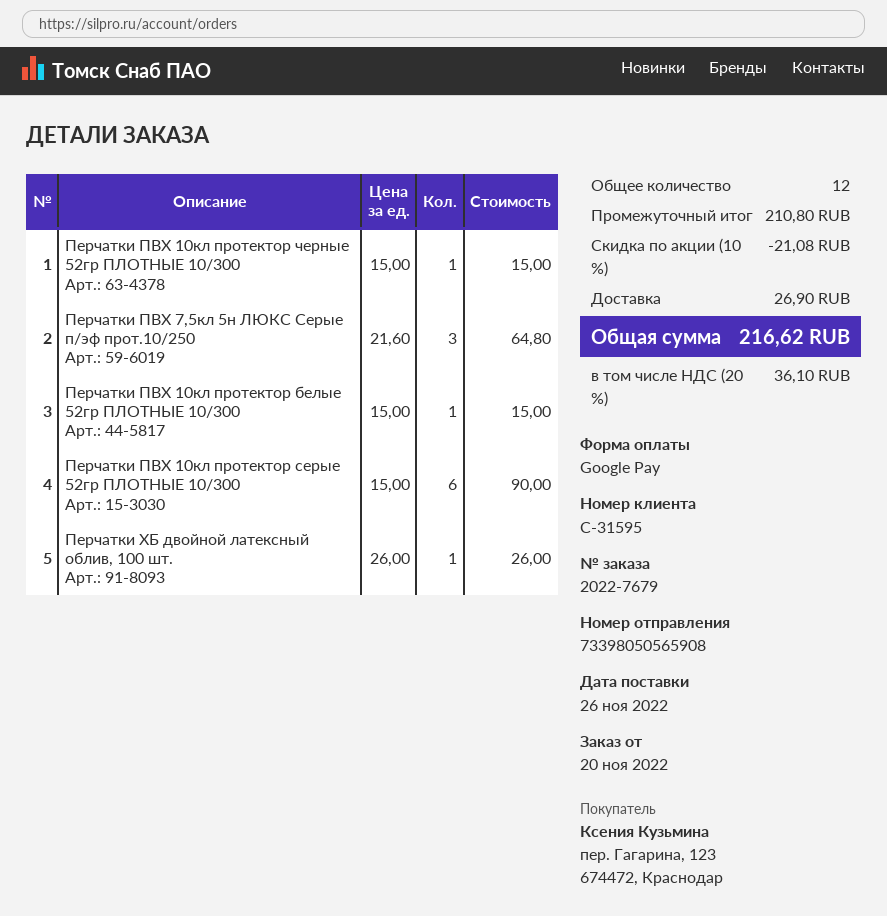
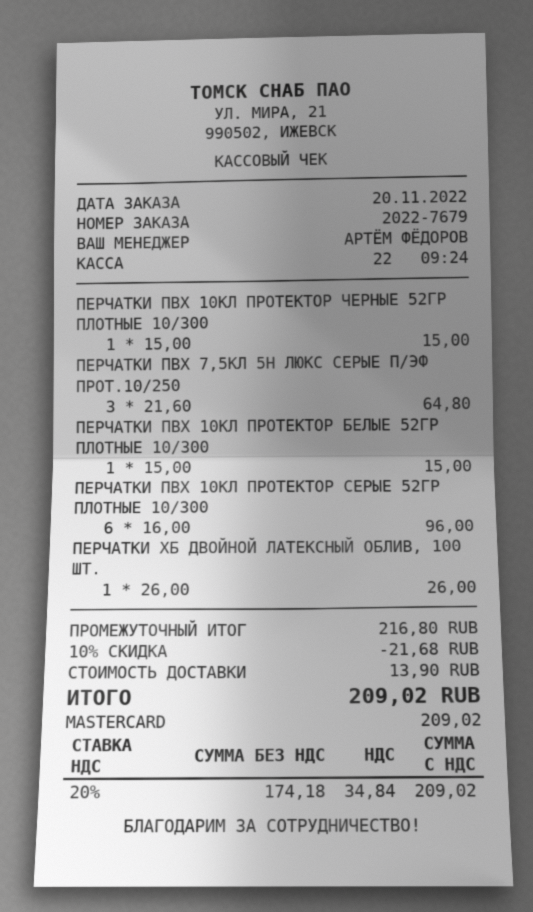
payment method: Google Pay -> Mastercard
Перчатки ПВХ 10кл протектор серые 52гр ПЛОТНЫЕ 10/300: 6 x 15.00 = 90.00 -> 6 x 16.00 = 96.00
subtotal: 210.80 -> 216.80
discount: 10% = 21.08 -> 10% = 21.68
shipping: 26.90 -> 13.90
tax: 20% = 36.10 -> 20% = 34.84
total: 216.62 -> 209.02

